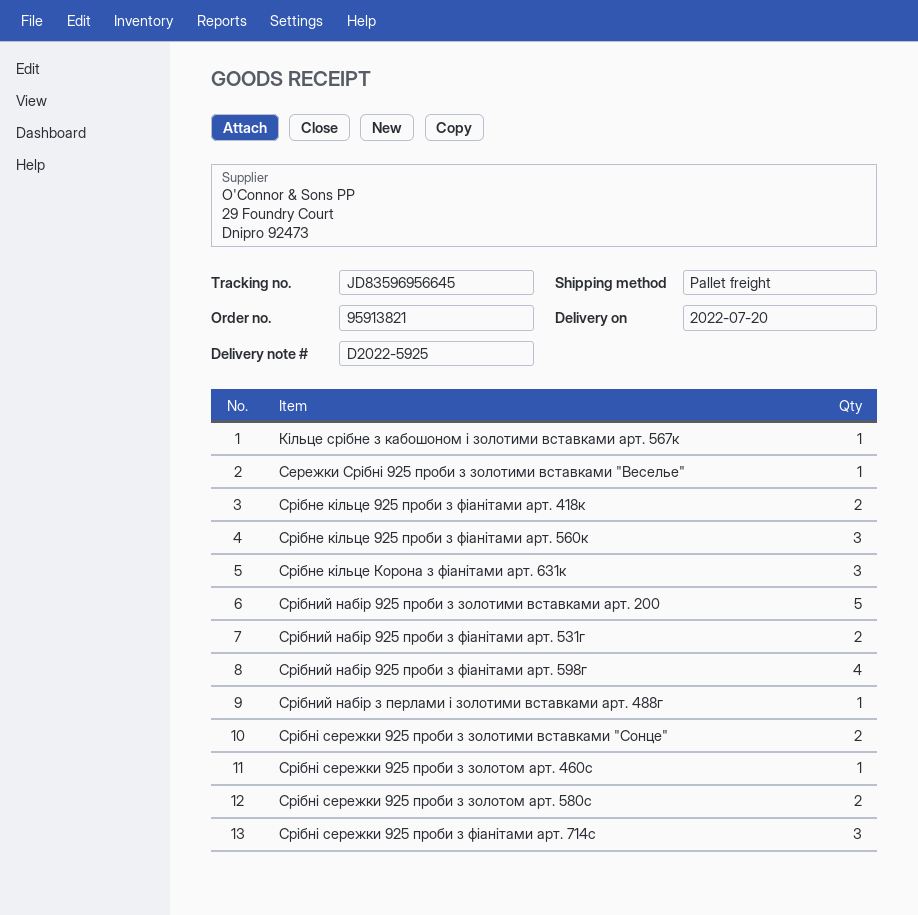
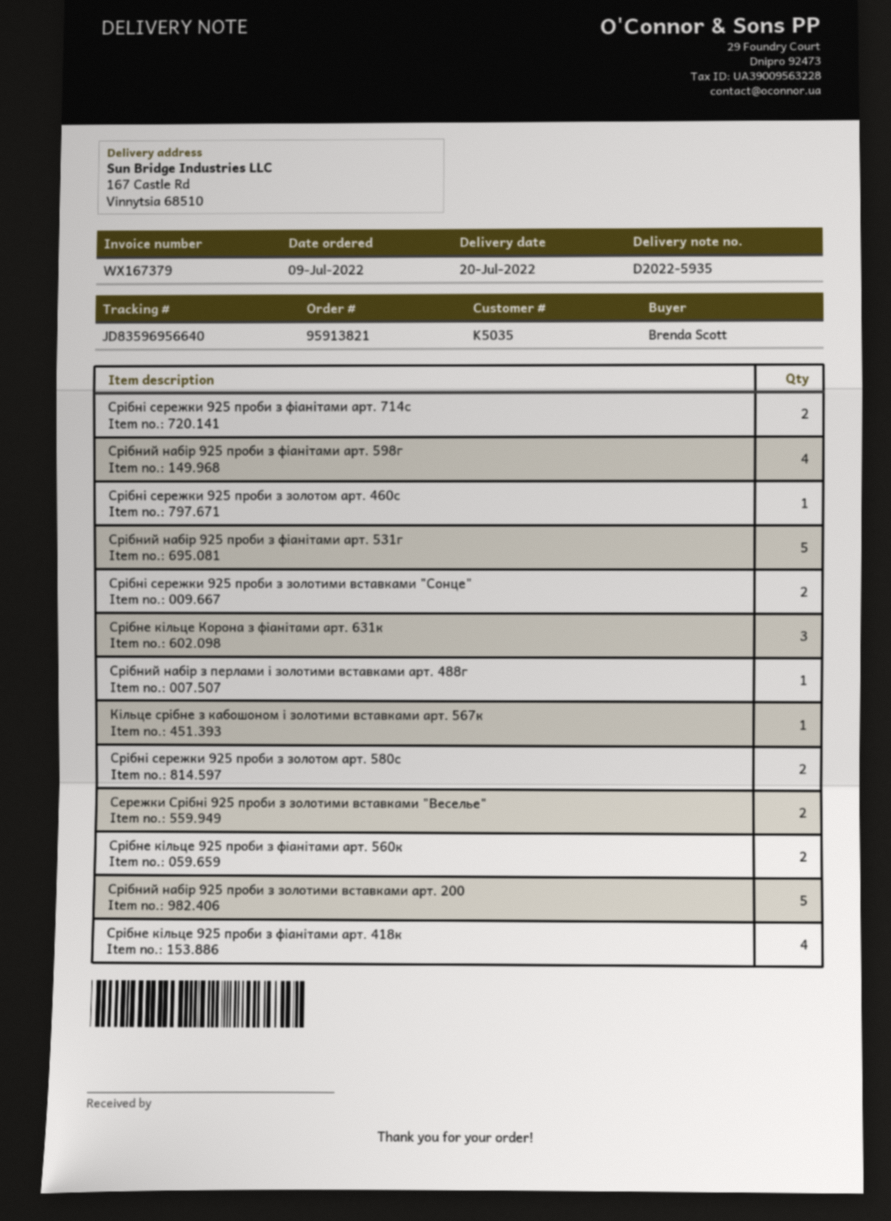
delivery note number: D2022-5925 -> D2022-5935
tracking number: JD83596956645 -> JD83596956640
Сережки Срібні 925 проби з золотими вставками "Веселье": 1 -> 2
Срібне кільце 925 проби з фіанітами арт. 418к: 2 -> 4
Срібне кільце 925 проби з фіанітами арт. 560к: 3 -> 2
Срібний набір 925 проби з фіанітами арт. 531г: 2 -> 5
Срібні сережки 925 проби з фіанітами арт. 714с: 3 -> 2

